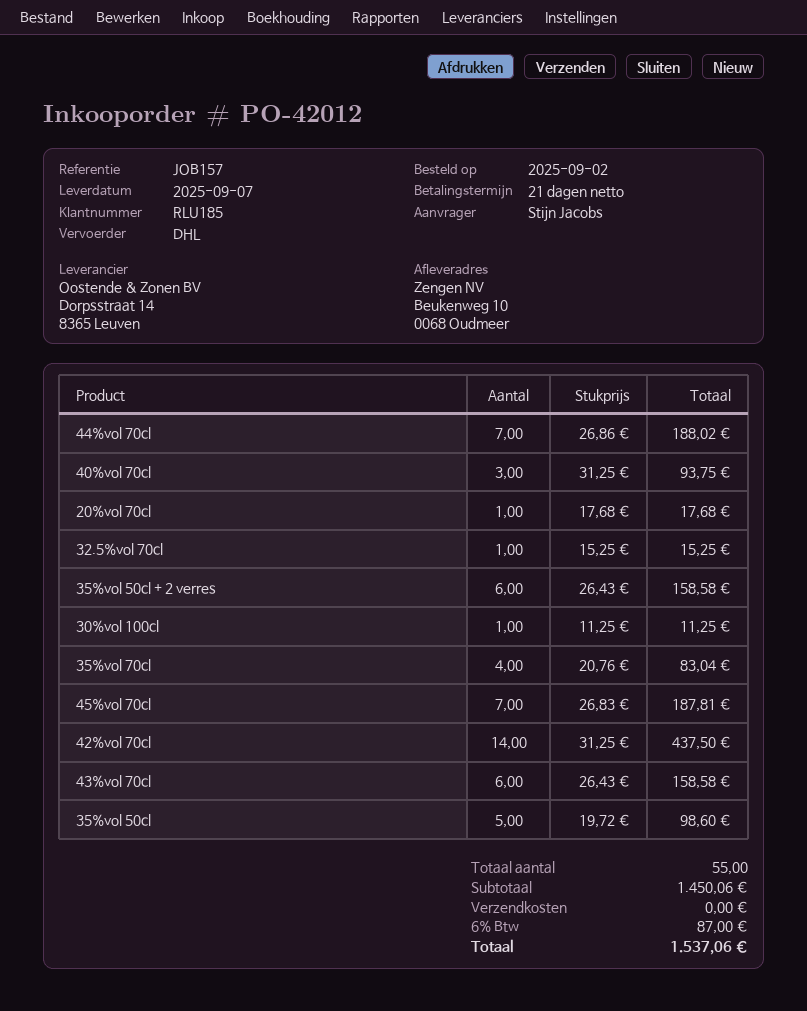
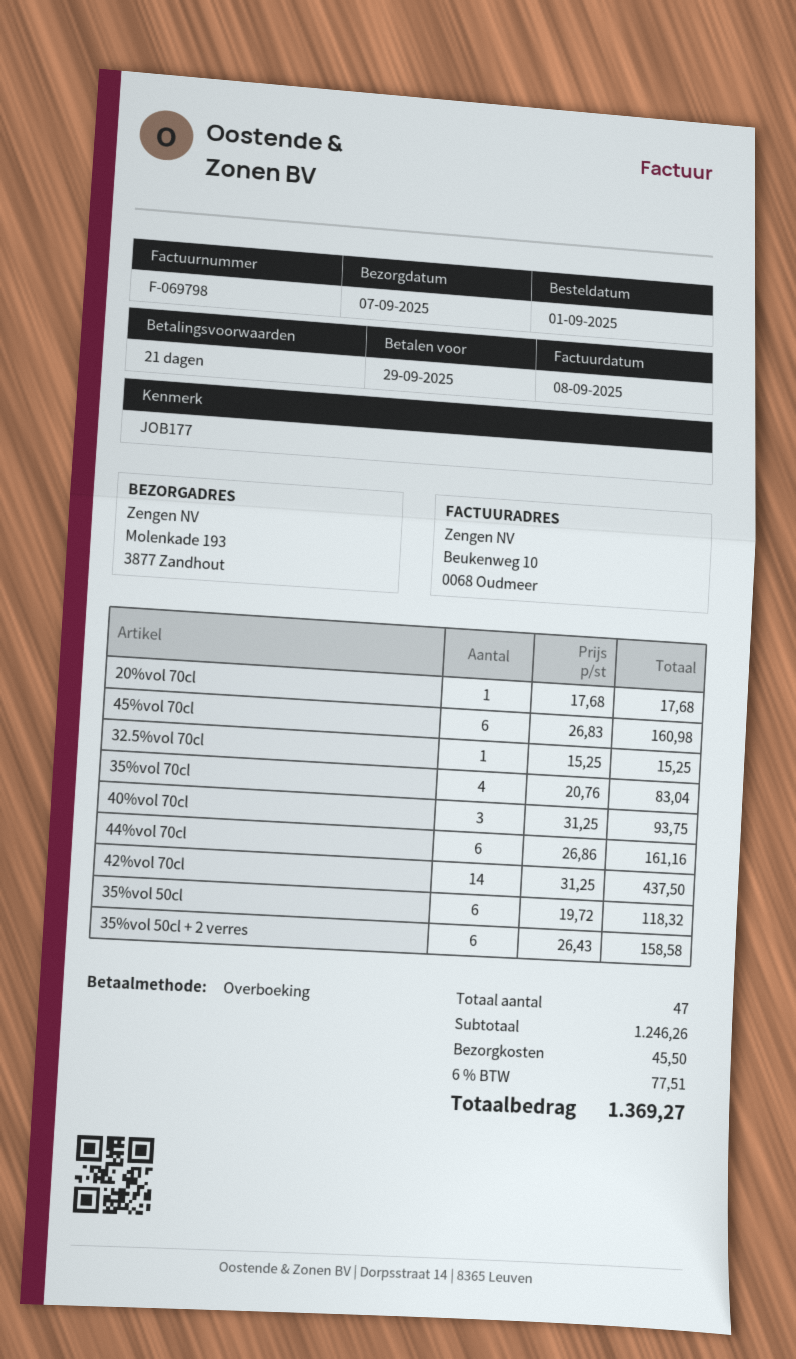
order date: 2025-09-02 -> 2025-09-01
reference: JOB157 -> JOB177
ship to: Beukenweg 10, 0068 Oudmeer -> Molenkade 193, 3877 Zandhout
44%vol 70cl: 7 x 26.86 = 188.02 -> 6 x 26.86 = 161.16
30%vol 100cl: 1 x 11.25 = 11.25 -> none
45%vol 70cl: 7 x 26.83 = 187.81 -> 6 x 26.83 = 160.98
43%vol 70cl: 6 x 26.43 = 158.58 -> none
35%vol 50cl: 5 x 19.72 = 98.60 -> 6 x 19.72 = 118.32
total quantity: 55 -> 47
subtotal: 1450.06 -> 1246.26
shipping: 0.00 -> 45.50
tax: 6% = 87.00 -> 6% = 77.51
total: 1537.06 -> 1369.27

